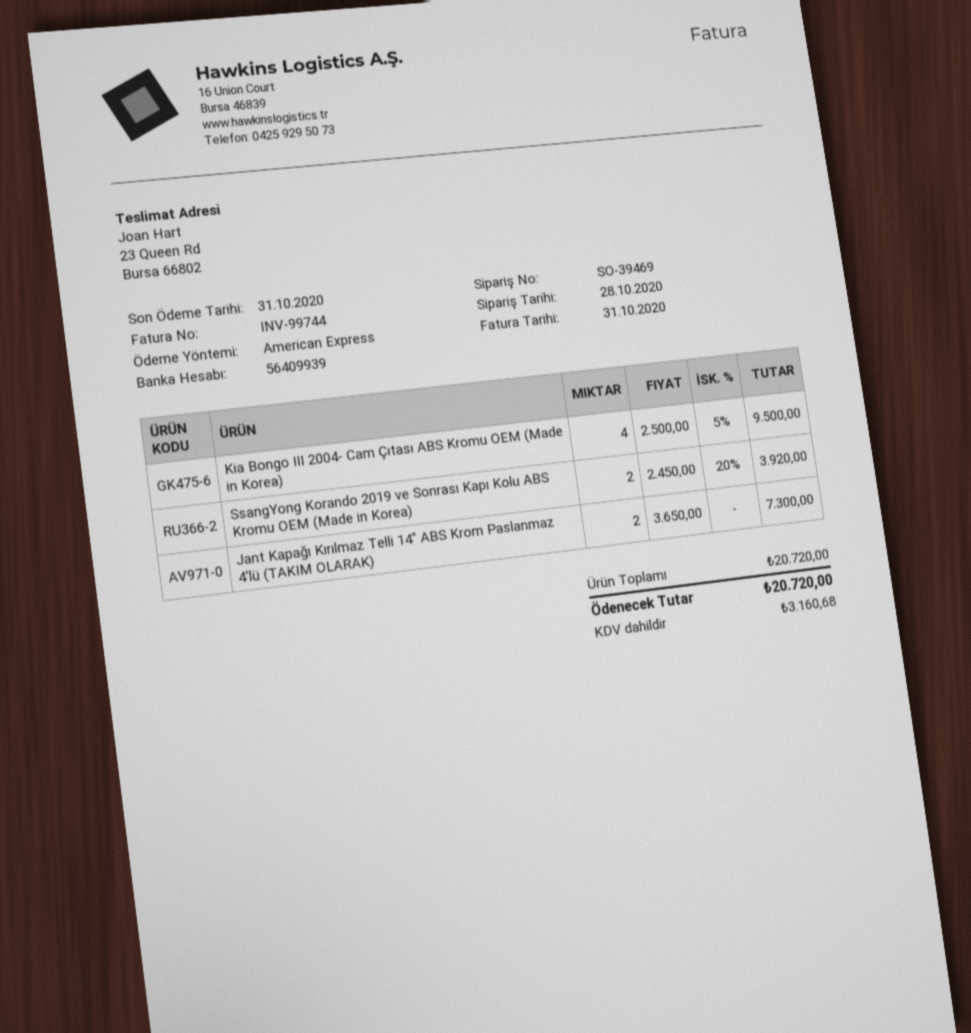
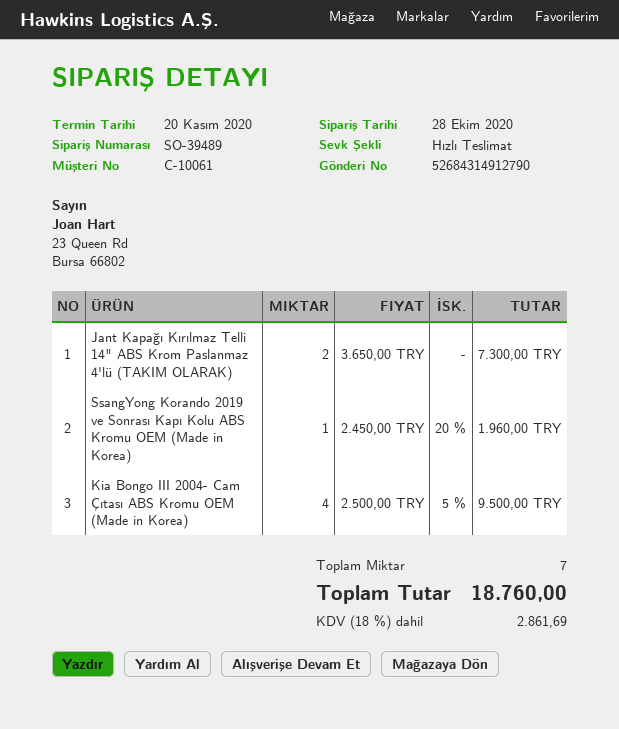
order number: SO-39469 -> SO-39489
SsangYong Korando 2019 ve Sonrası Kapı Kolu ABS Kromu OEM (Made in Korea): 2 x 2450.00 - 20% = 3920.00 -> 1 x 2450.00 - 20% = 1960.00
tax: 3160.68 -> 2861.69
total: 20720.00 -> 18760.00

